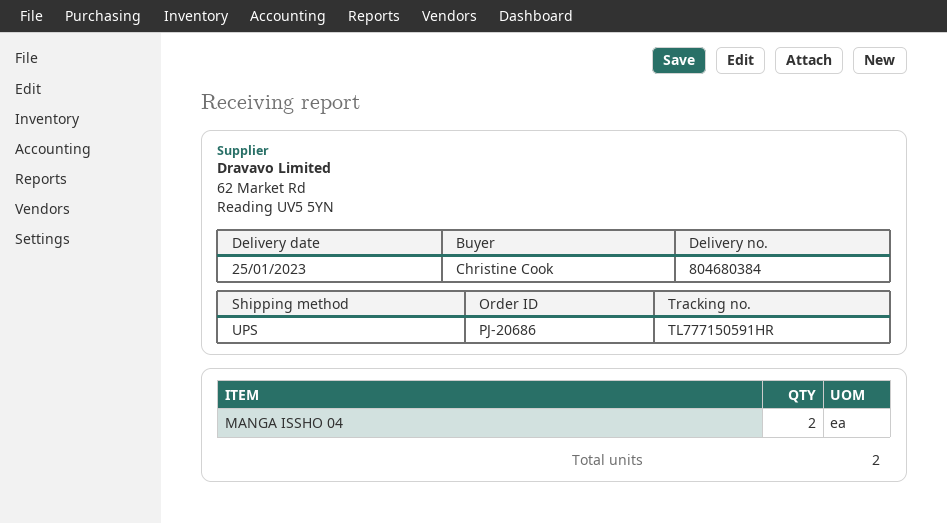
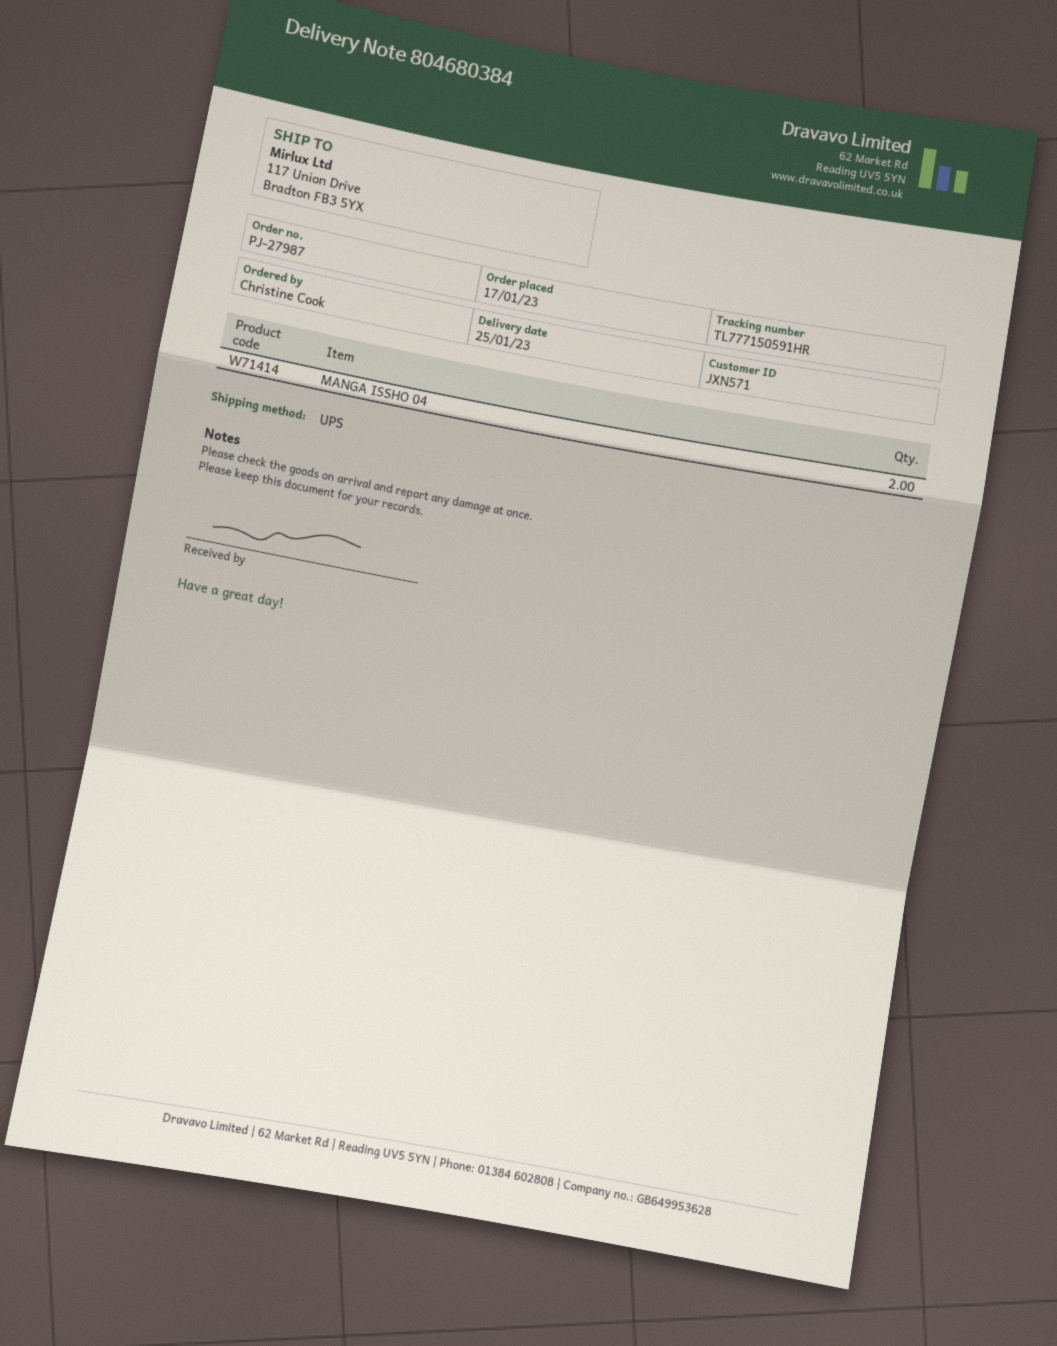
order number: PJ-20686 -> PJ-27987

